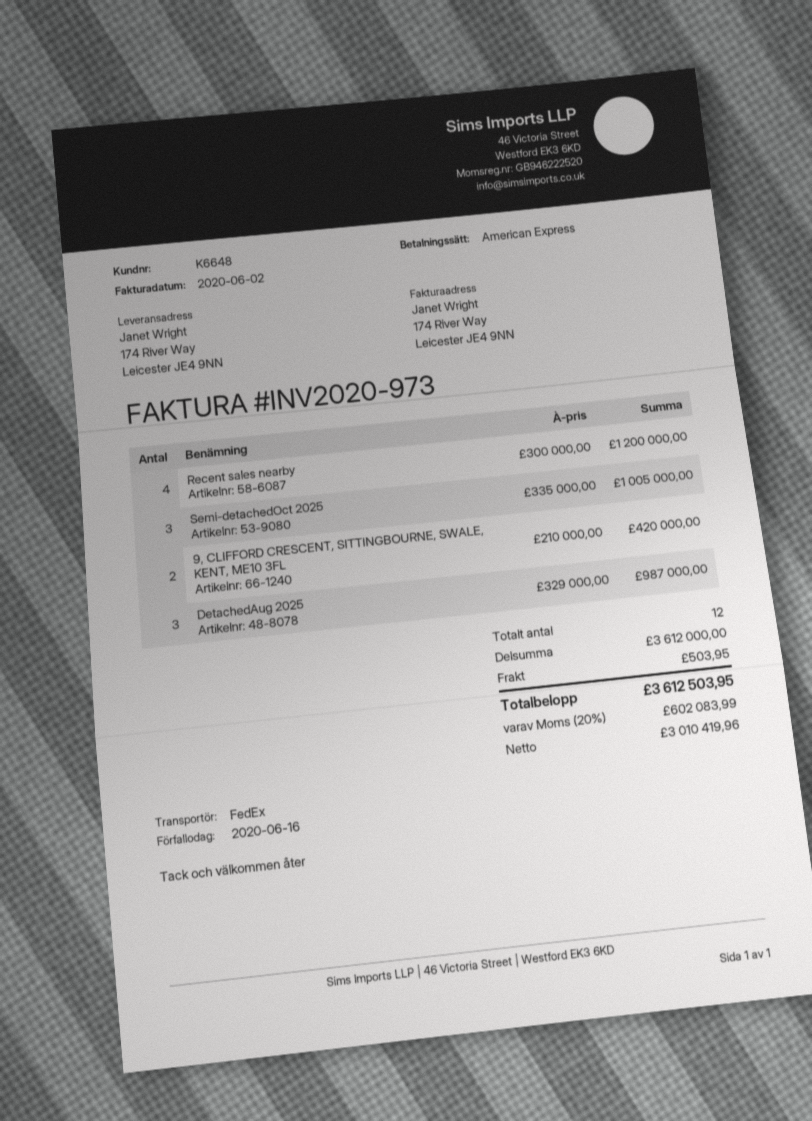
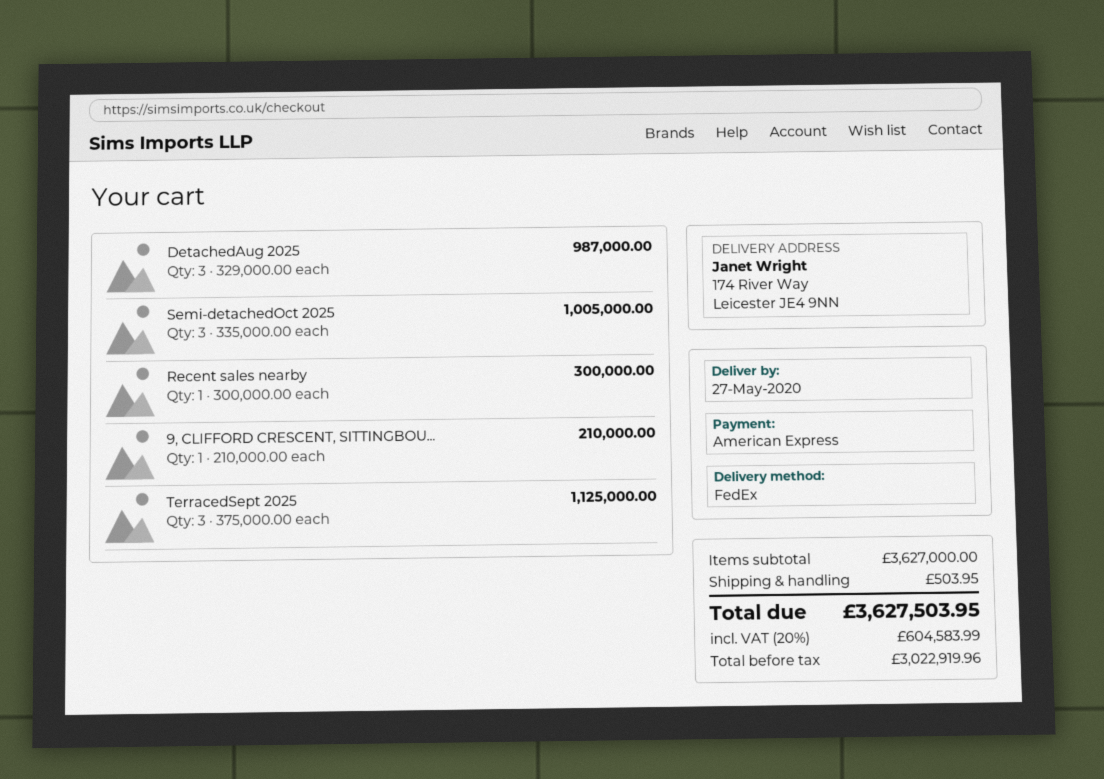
Recent sales nearby: 4 x 300000.00 = 1200000.00 -> 1 x 300000.00 = 300000.00
9, CLIFFORD CRESCENT, SITTINGBOURNE, SWALE, KENT, ME10 3FL: 2 x 210000.00 = 420000.00 -> 1 x 210000.00 = 210000.00
TerracedSept 2025: none -> 3 x 375000.00 = 1125000.00
subtotal: 3612000.00 -> 3627000.00
net: 3010419.96 -> 3022919.96
tax: 20% = 602083.99 -> 20% = 604583.99
total: 3612503.95 -> 3627503.95

